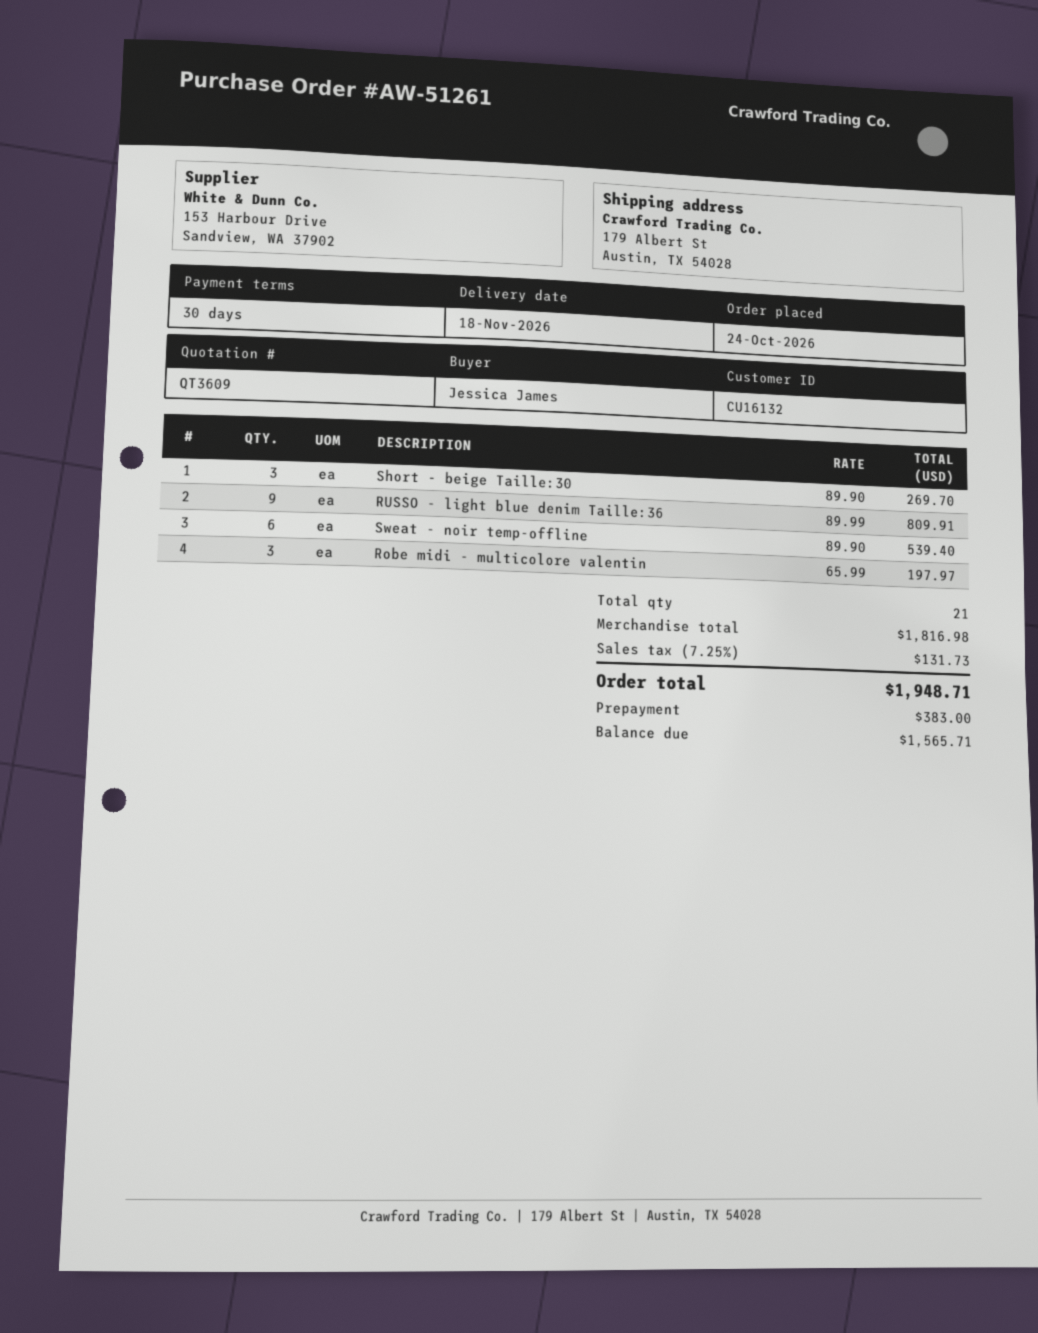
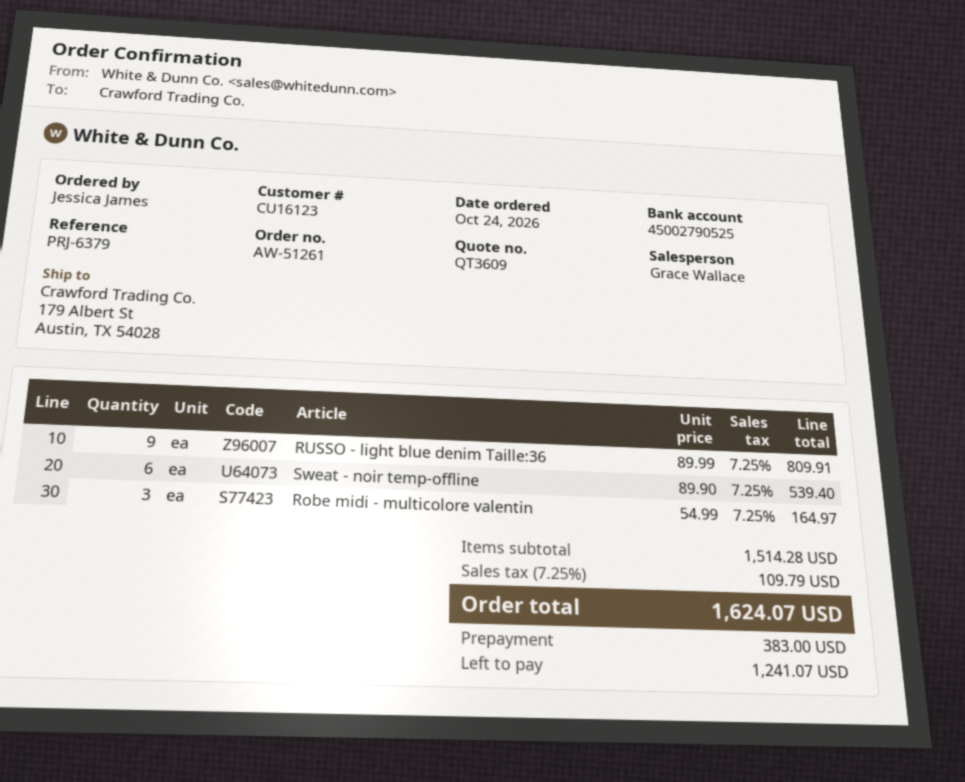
customer number: CU16132 -> CU16123
Short - beige Taille:30: 3 x 89.90 = 269.70 -> none
Robe midi - multicolore valentin: 3 x 65.99 = 197.97 -> 3 x 54.99 = 164.97
subtotal: 1816.98 -> 1514.28
tax: 7.25% = 131.73 -> 7.25% = 109.79
total: 1948.71 -> 1624.07
balance: 1565.71 -> 1241.07

